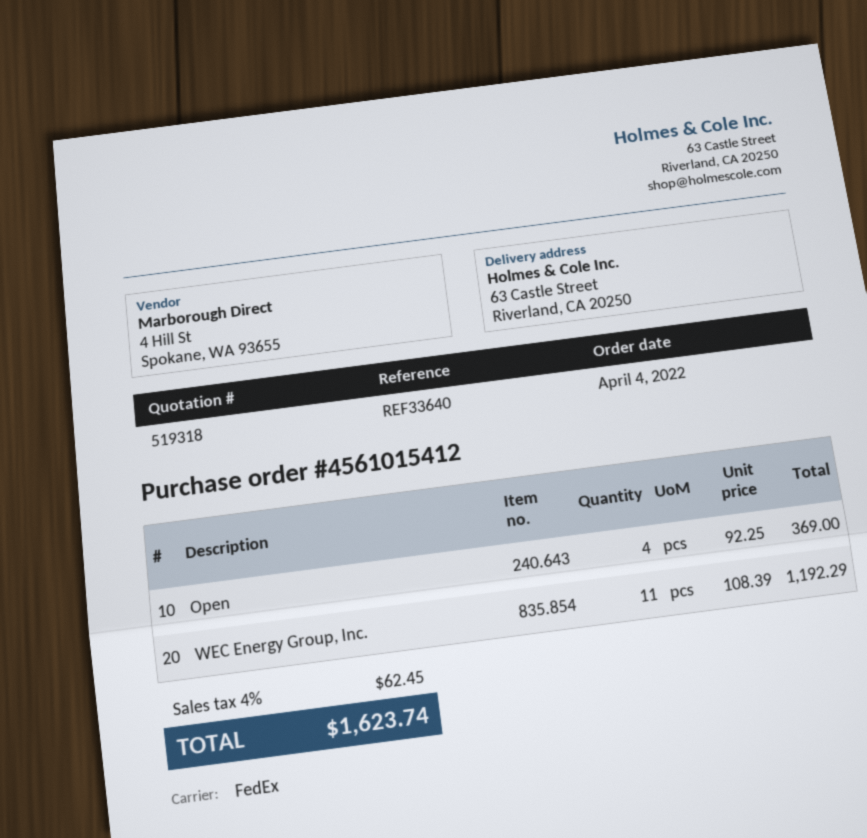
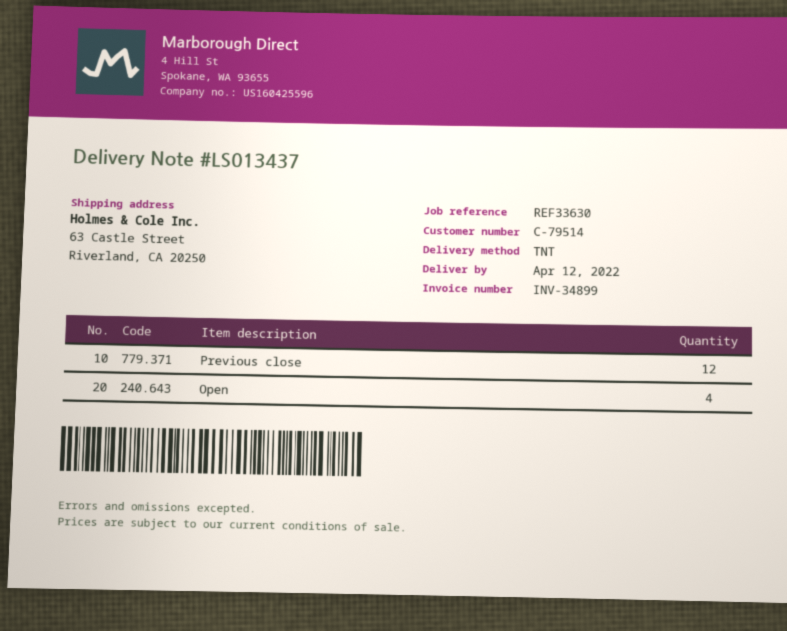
reference: REF33640 -> REF33630
shipping method: FedEx -> TNT
WEC Energy Group, Inc.: 11 -> none
Previous close: none -> 12

